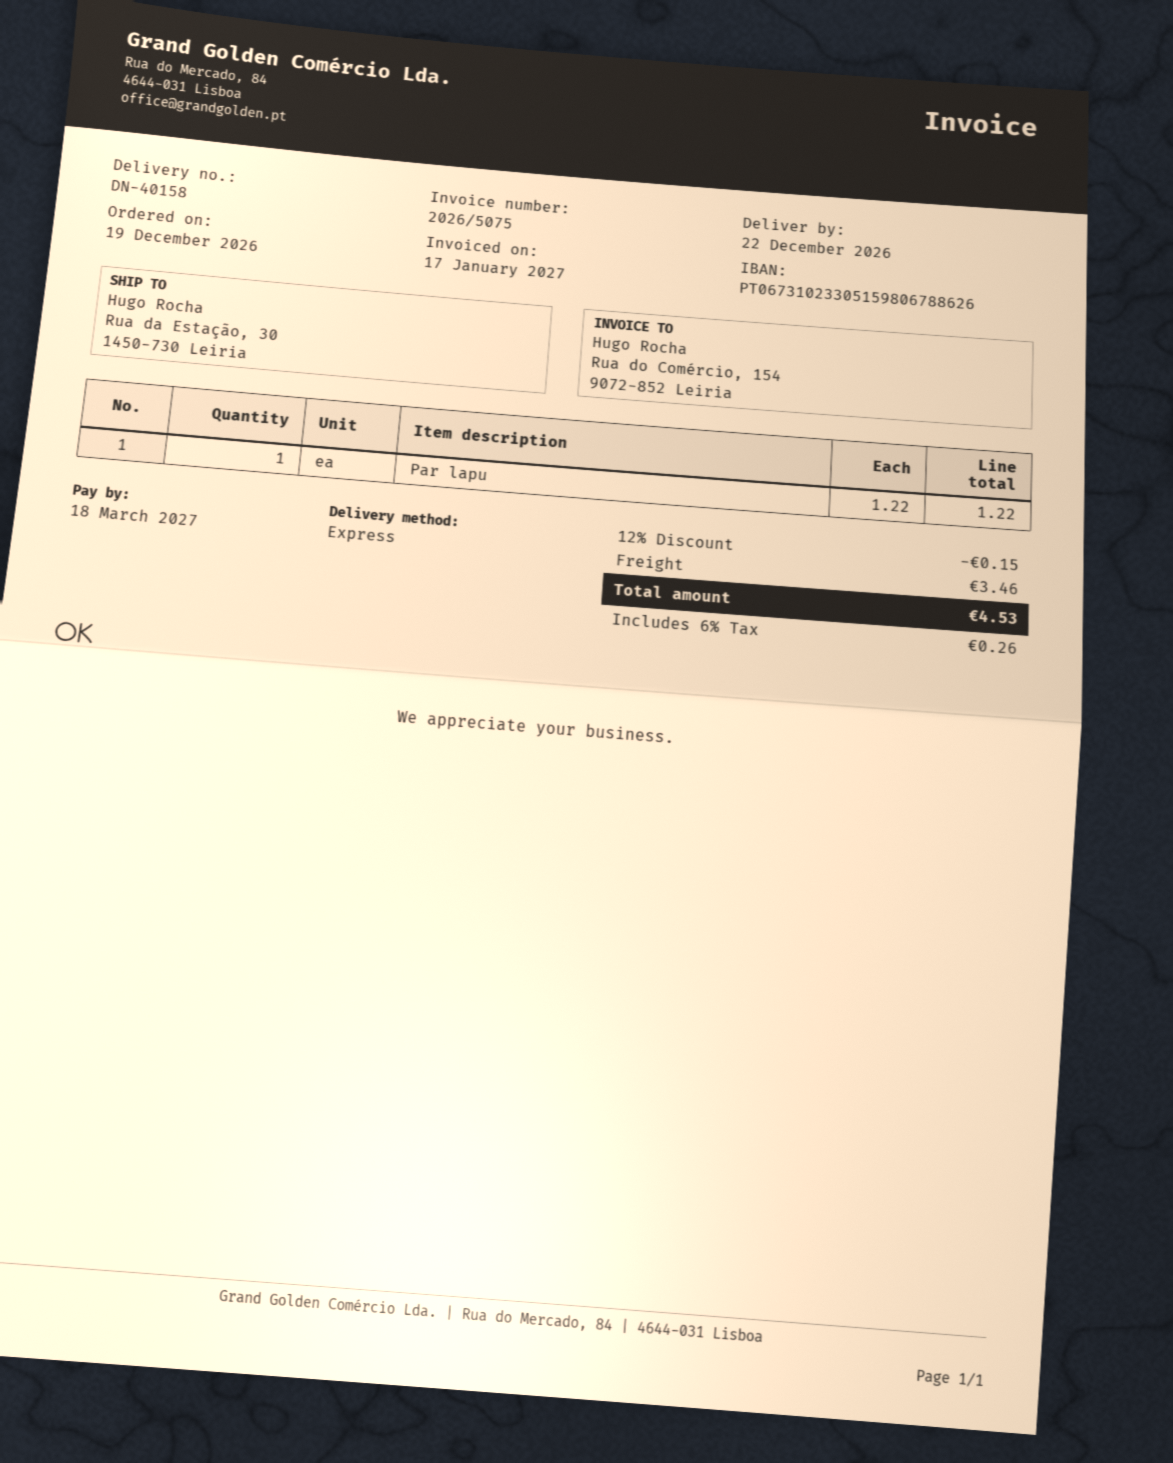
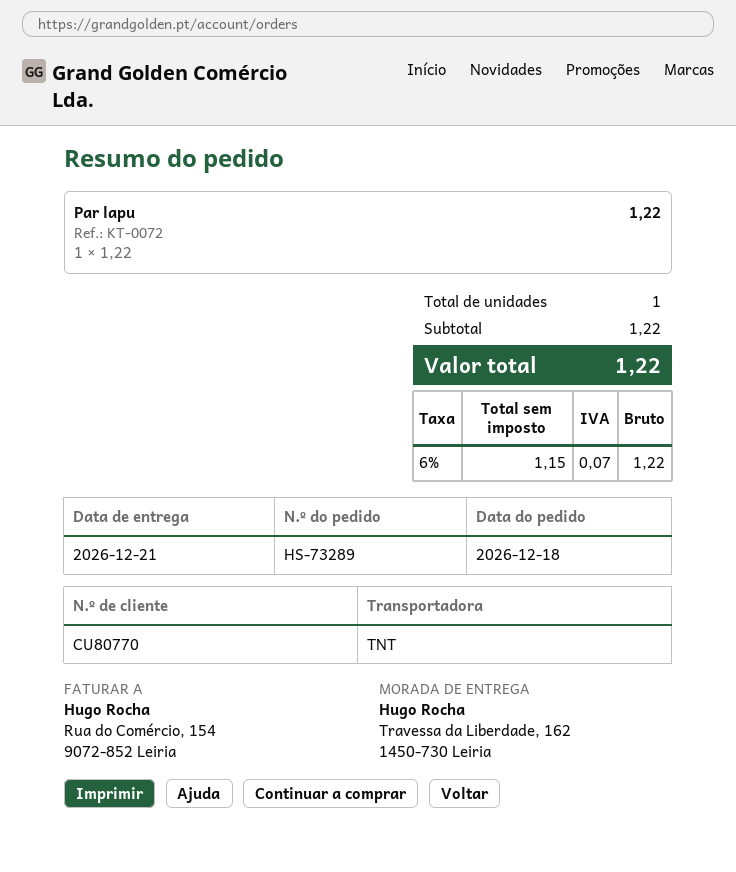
order date: 2026-12-19 -> 2026-12-18
delivery date: 2026-12-22 -> 2026-12-21
shipping method: express -> TNT
ship to: Rua da Estação, 30, 1450-730 Leiria -> Travessa da Liberdade, 162, 1450-730 Leiria
discount: 12% = 0.15 -> none
shipping: 3.46 -> none
tax: 6% = 0.26 -> 6% = 0.07
total: 4.53 -> 1.22

